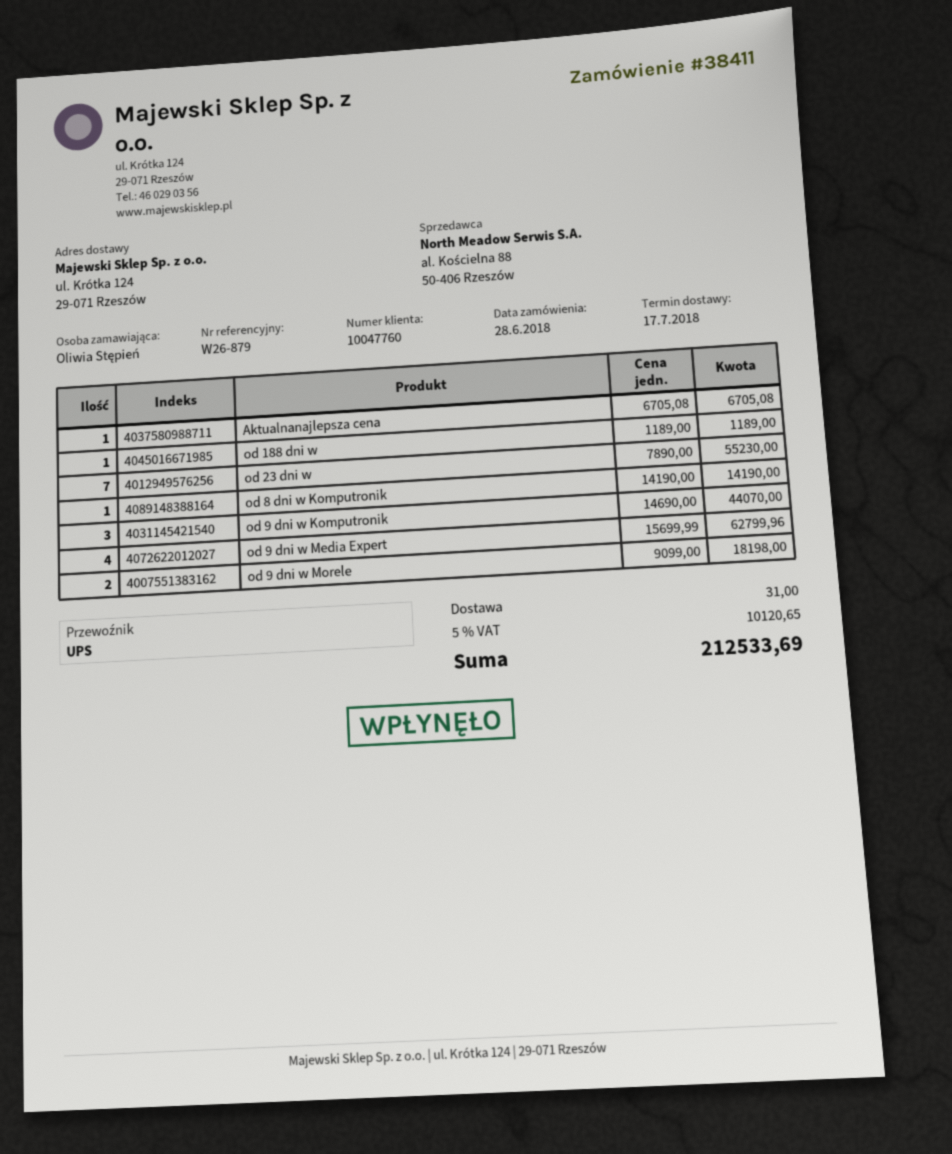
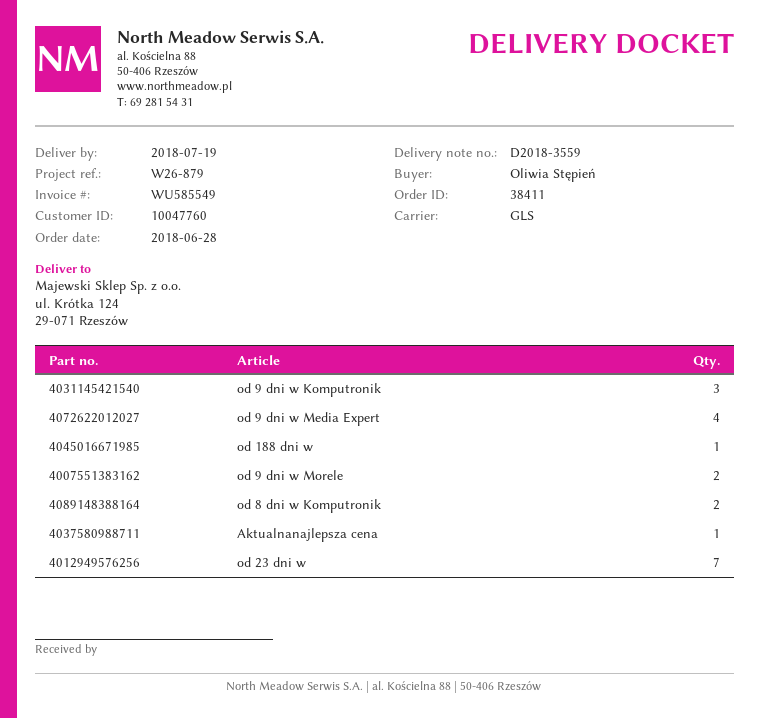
delivery date: 2018-07-17 -> 2018-07-19
shipping method: UPS -> GLS
od 8 dni w Komputronik: 1 -> 2

